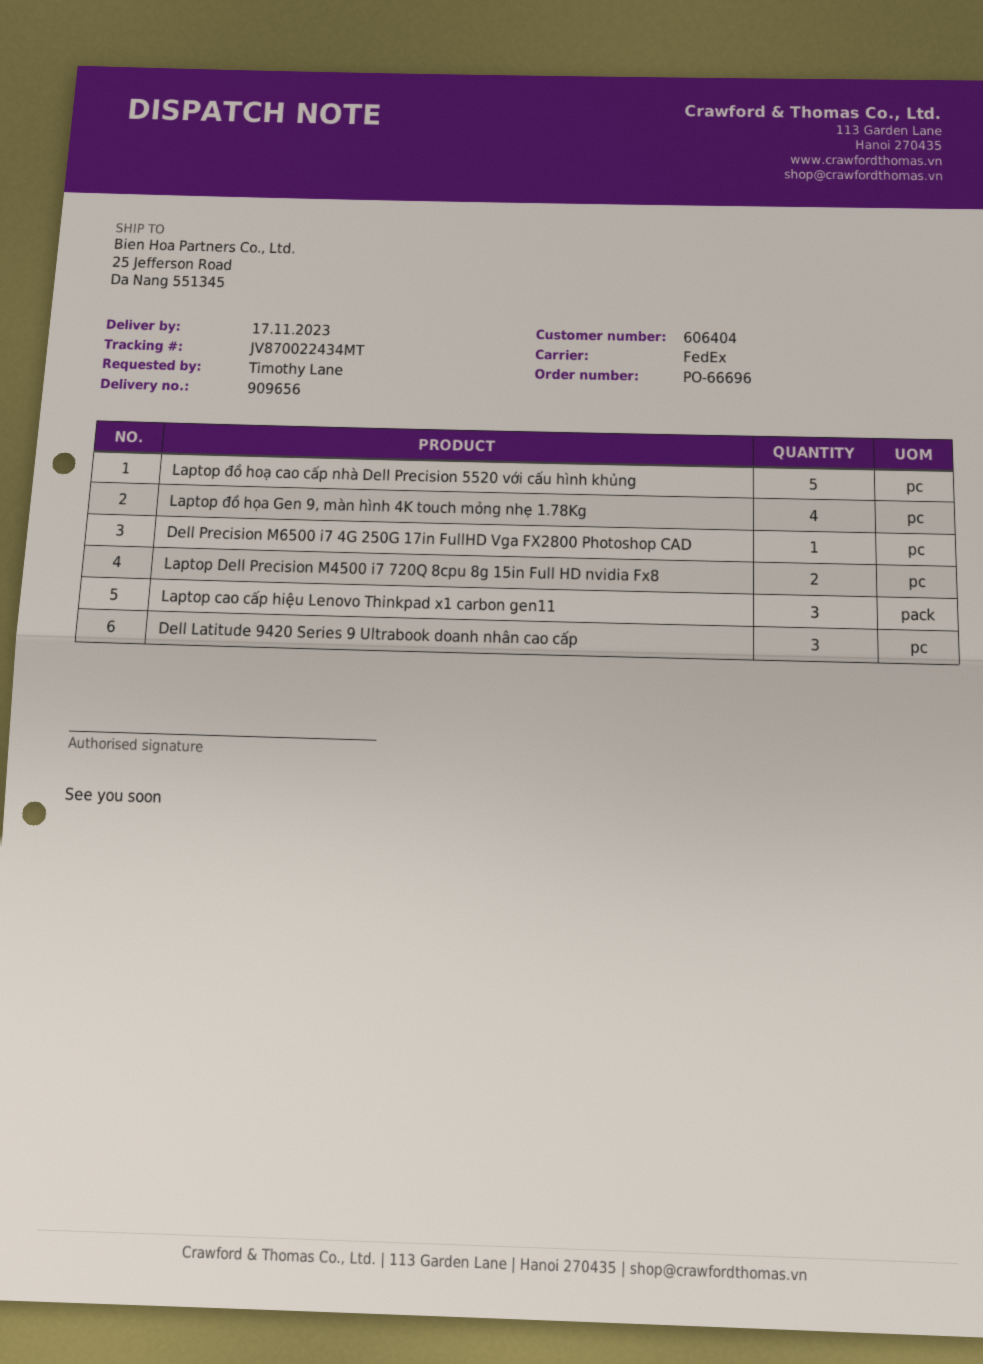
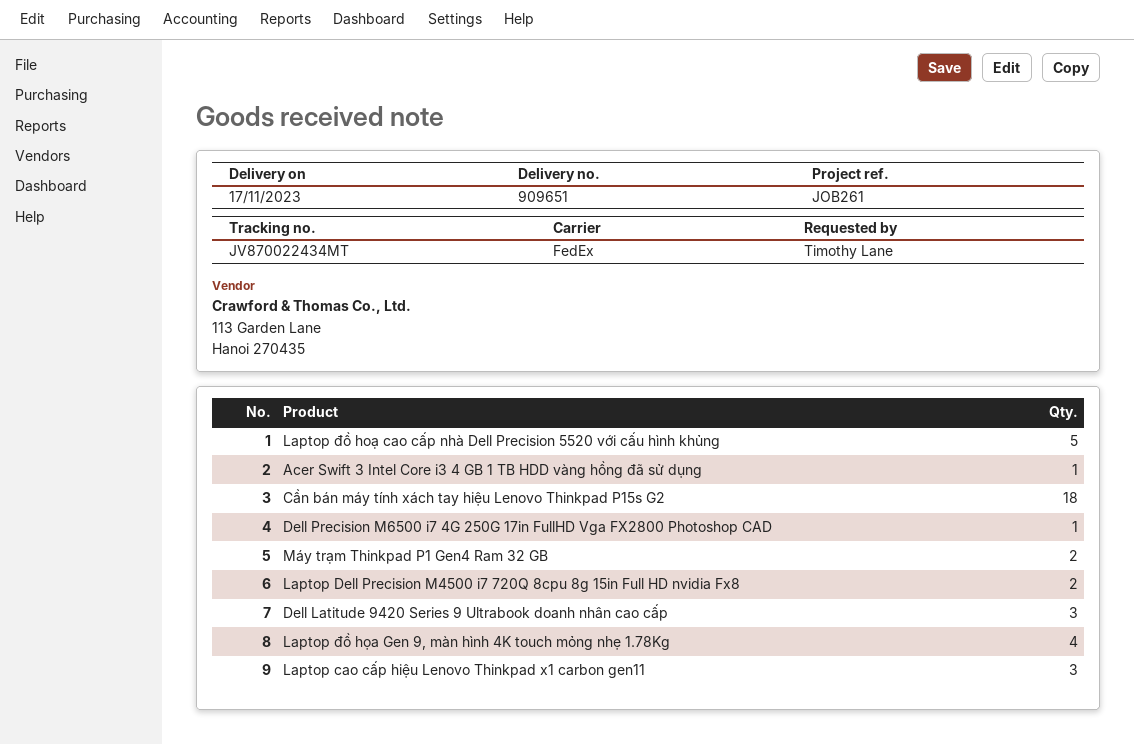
delivery note number: 909656 -> 909651
Acer Swift 3 Intel Core i3 4 GB 1 TB HDD vàng hồng đã sử dụng: none -> 1
Cần bán máy tính xách tay hiệu Lenovo Thinkpad P15s G2: none -> 18
Máy trạm Thinkpad P1 Gen4 Ram 32 GB: none -> 2

